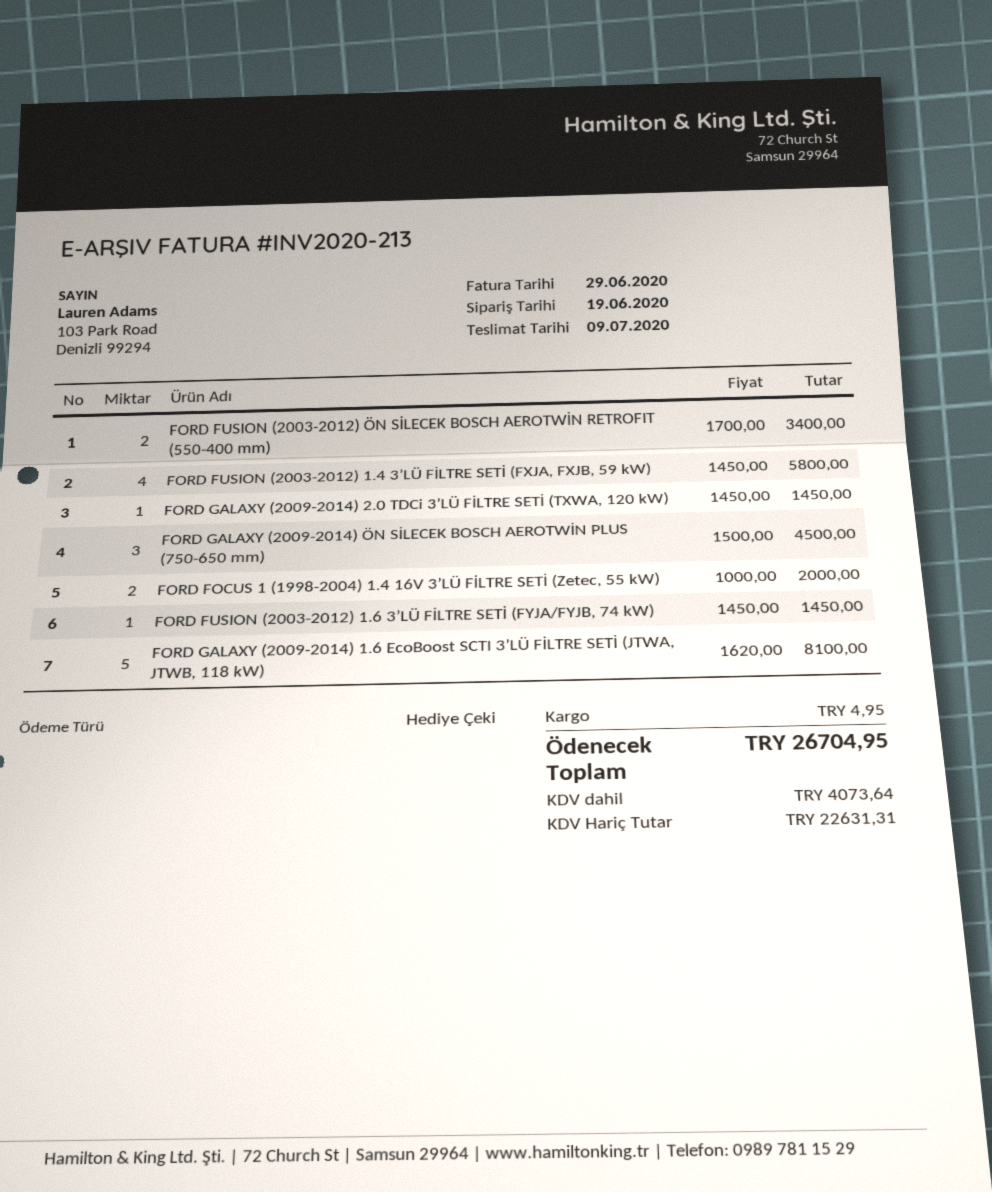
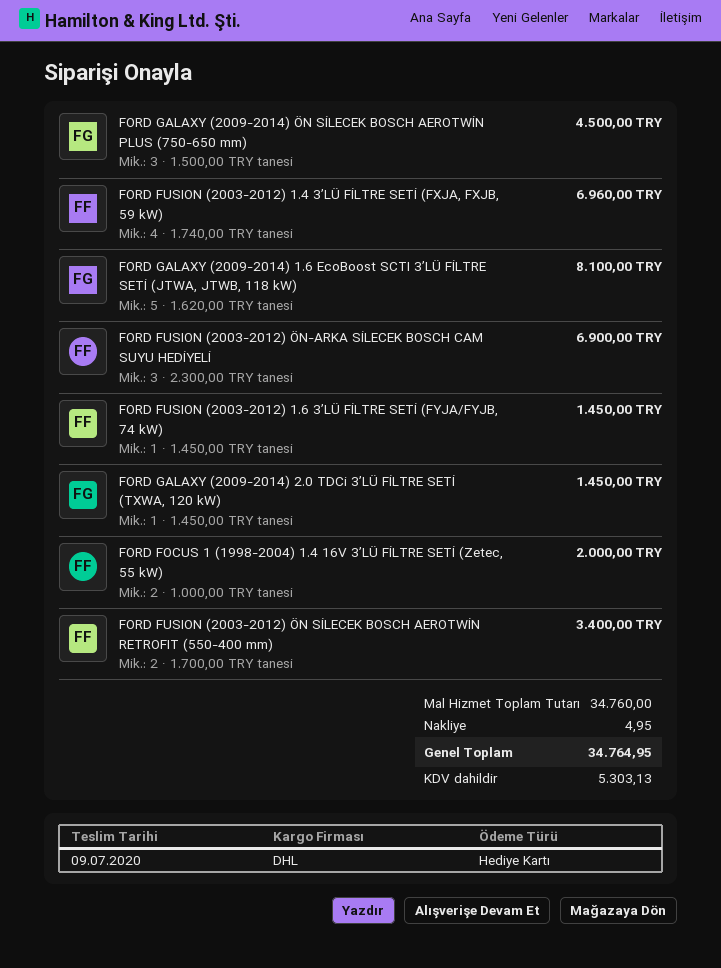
FORD FUSION (2003-2012) 1.4 3’LÜ FİLTRE SETİ (FXJA, FXJB, 59 kW): 4 x 1450.00 = 5800.00 -> 4 x 1740.00 = 6960.00
FORD FUSION (2003-2012) ÖN-ARKA SİLECEK BOSCH CAM SUYU HEDİYELİ: none -> 3 x 2300.00 = 6900.00
tax: 4073.64 -> 5303.13
total: 26704.95 -> 34764.95

